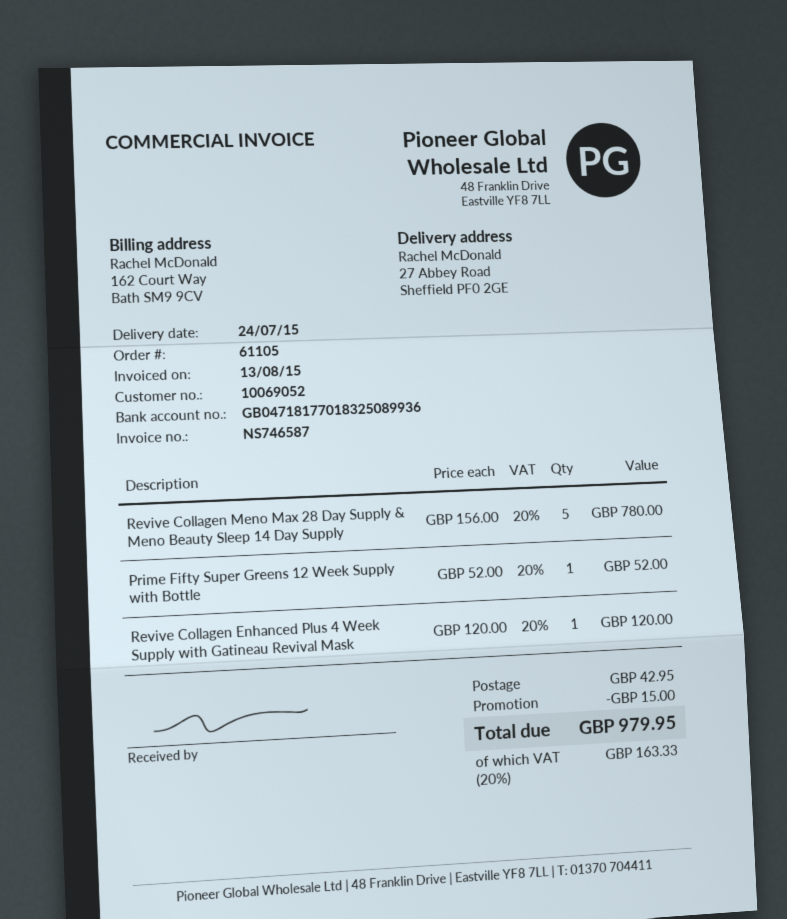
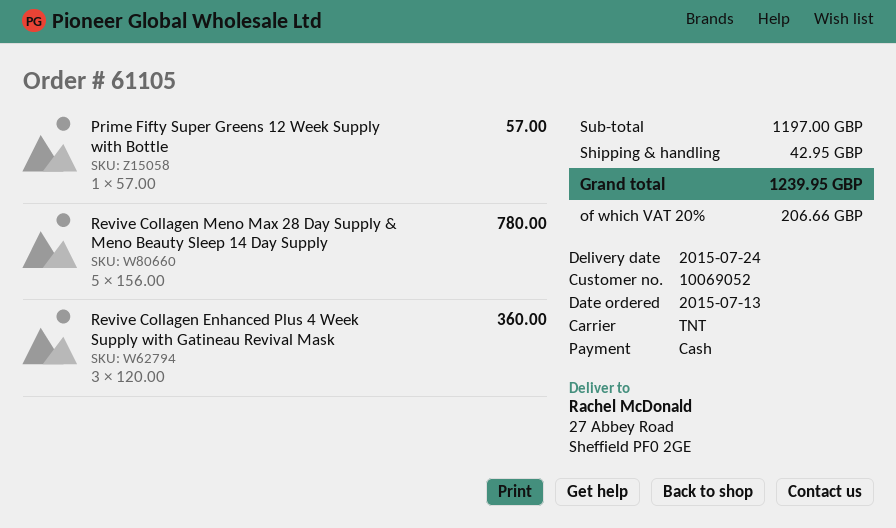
Prime Fifty Super Greens 12 Week Supply with Bottle: 1 x 52.00 = 52.00 -> 1 x 57.00 = 57.00
Revive Collagen Enhanced Plus 4 Week Supply with Gatineau Revival Mask: 1 x 120.00 = 120.00 -> 3 x 120.00 = 360.00
discount: 15.00 -> none
tax: 20% = 163.33 -> 20% = 206.66
total: 979.95 -> 1239.95

